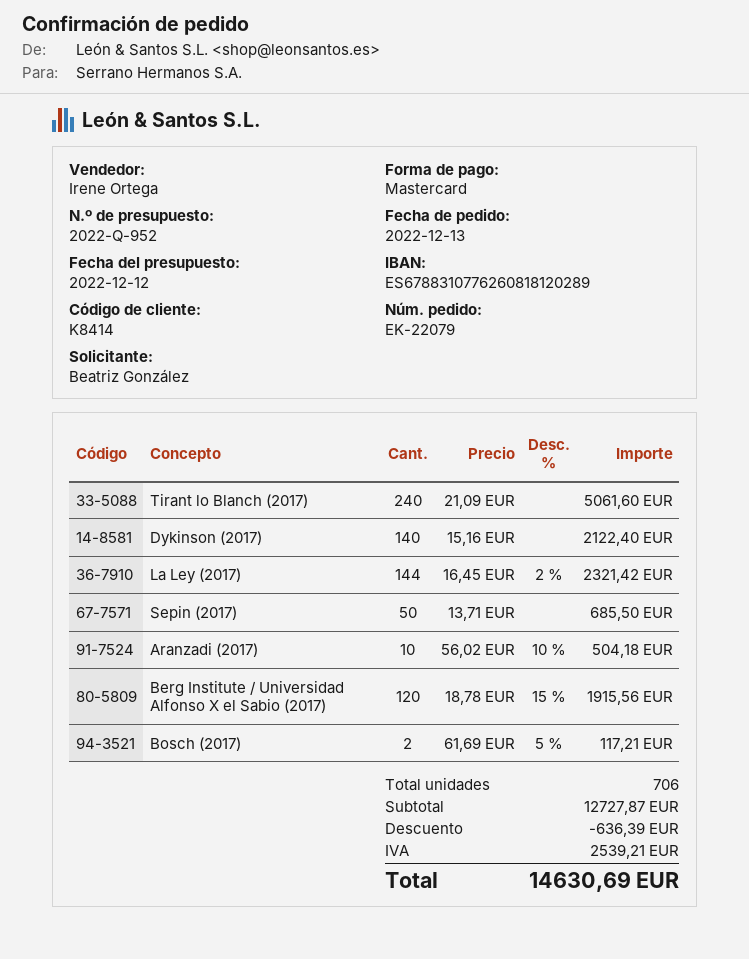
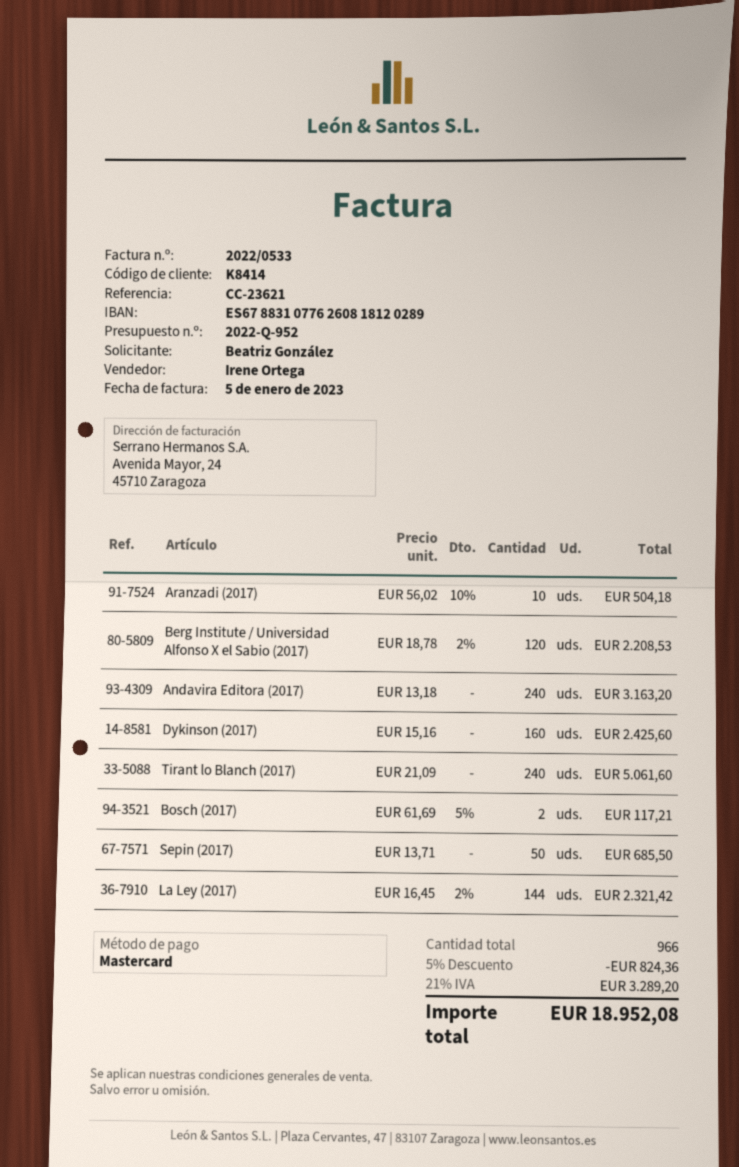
Dykinson (2017): 140 x 15.16 = 2122.40 -> 160 x 15.16 = 2425.60
Berg Institute / Universidad Alfonso X el Sabio (2017): 120 x 18.78 - 15% = 1915.56 -> 120 x 18.78 - 2% = 2208.53
Andavira Editora (2017): none -> 240 x 13.18 = 3163.20
total quantity: 706 -> 966
discount: 636.39 -> 824.36
tax: 2539.21 -> 3289.20
total: 14630.69 -> 18952.08

